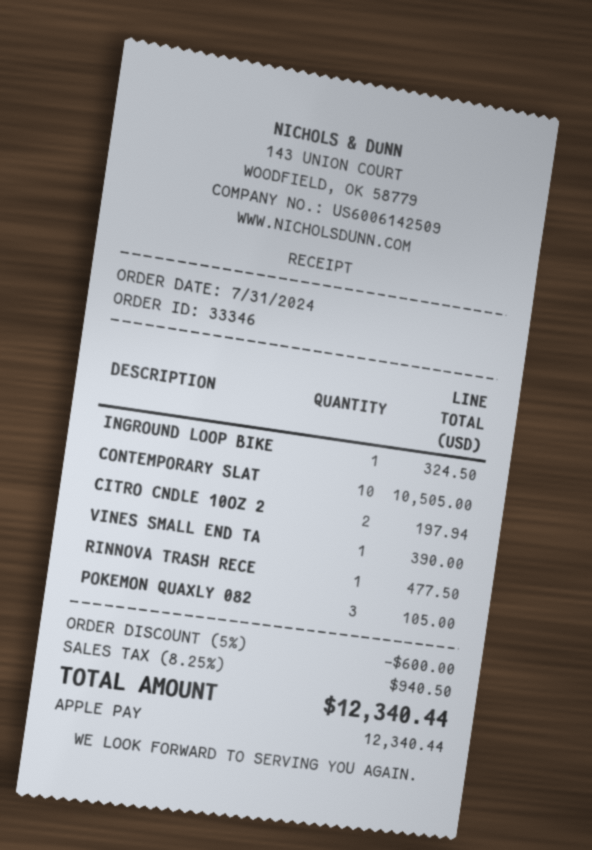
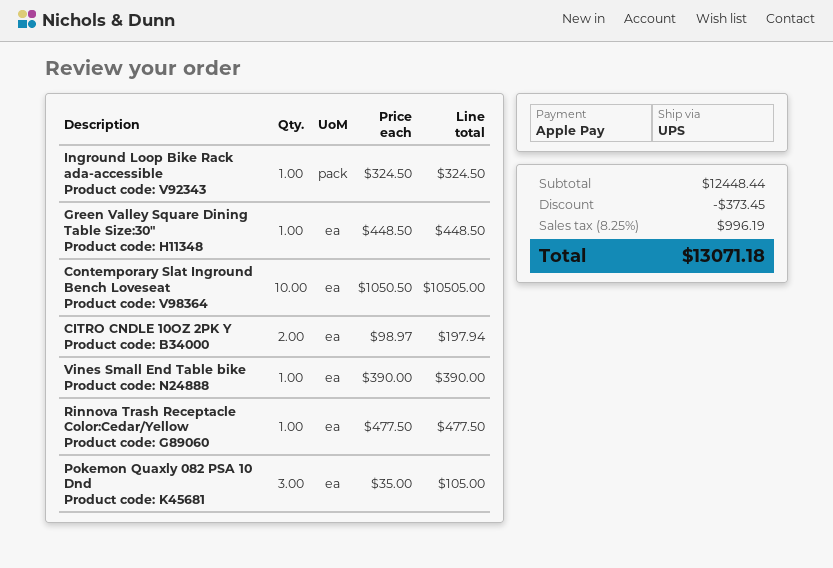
Green Valley Square Dining Table Size:30": none -> 1 for 448.50
discount: 600.00 -> 373.45
tax: 8.25% = 940.50 -> 8.25% = 996.19
total: 12340.44 -> 13071.18

